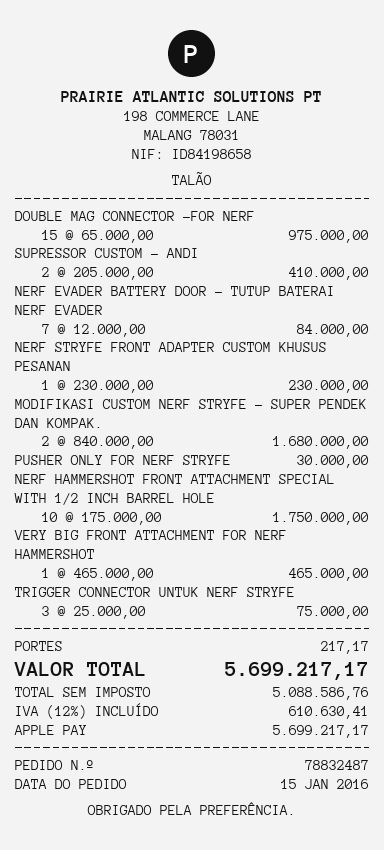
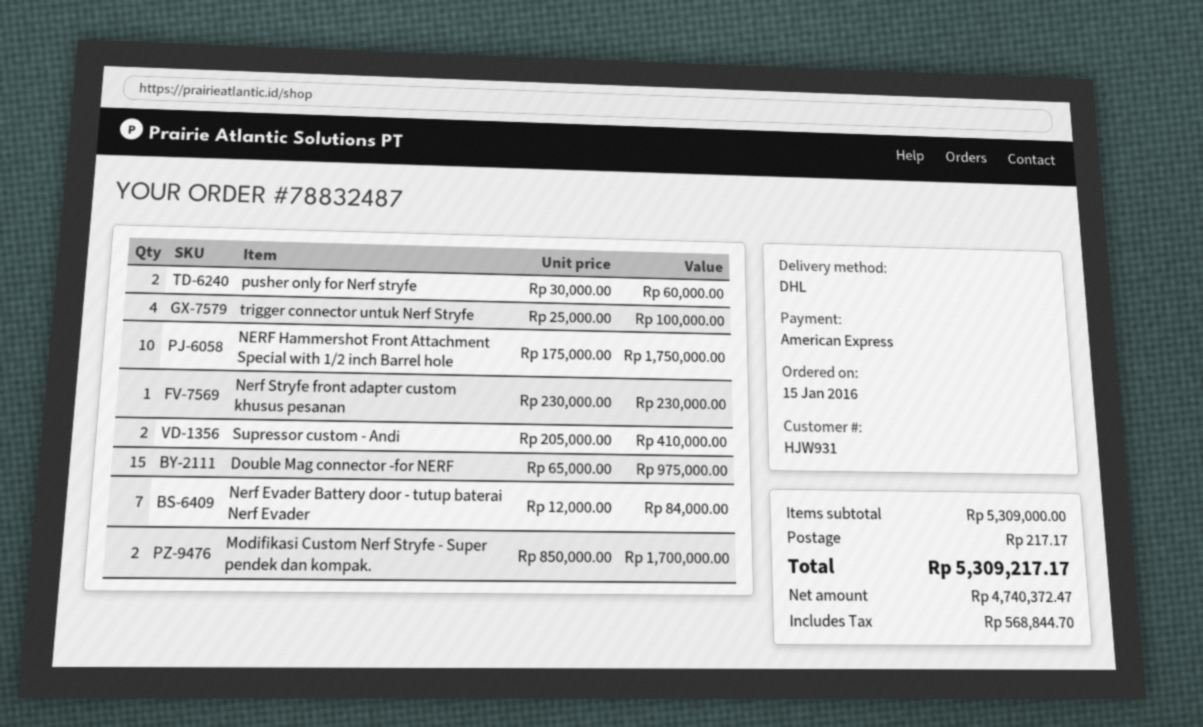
payment method: Apple Pay -> American Express
MODIFIKASI CUSTOM NERF STRYFE - SUPER PENDEK DAN KOMPAK.: 2 x 840000.00 = 1680000.00 -> 2 x 850000.00 = 1700000.00
PUSHER ONLY FOR NERF STRYFE: 1 x 30000.00 = 30000.00 -> 2 x 30000.00 = 60000.00
VERY BIG FRONT ATTACHMENT FOR NERF HAMMERSHOT: 1 x 465000.00 = 465000.00 -> none
TRIGGER CONNECTOR UNTUK NERF STRYFE: 3 x 25000.00 = 75000.00 -> 4 x 25000.00 = 100000.00
net: 5088586.76 -> 4740372.47
tax: 610630.41 -> 568844.70
total: 5699217.17 -> 5309217.17

